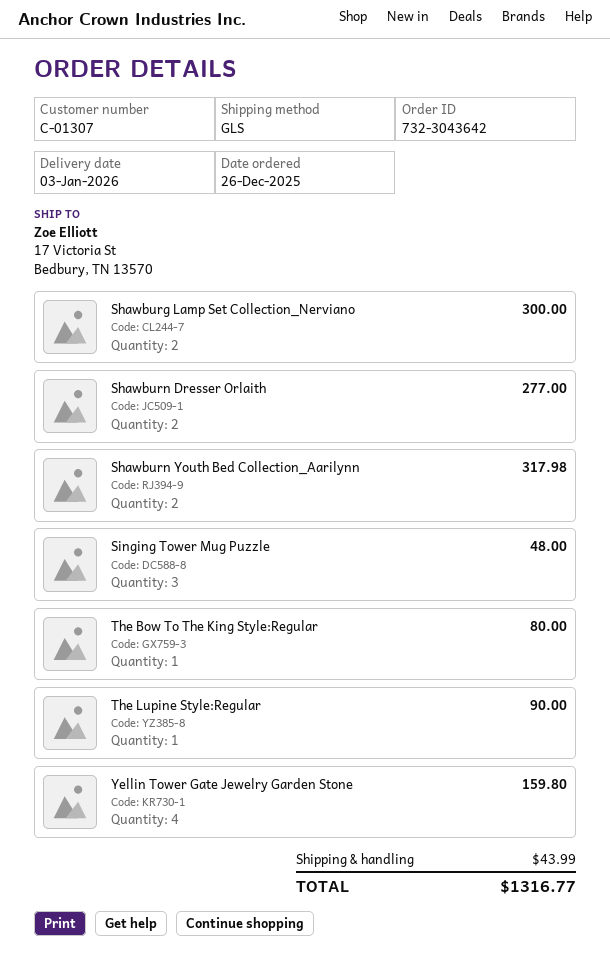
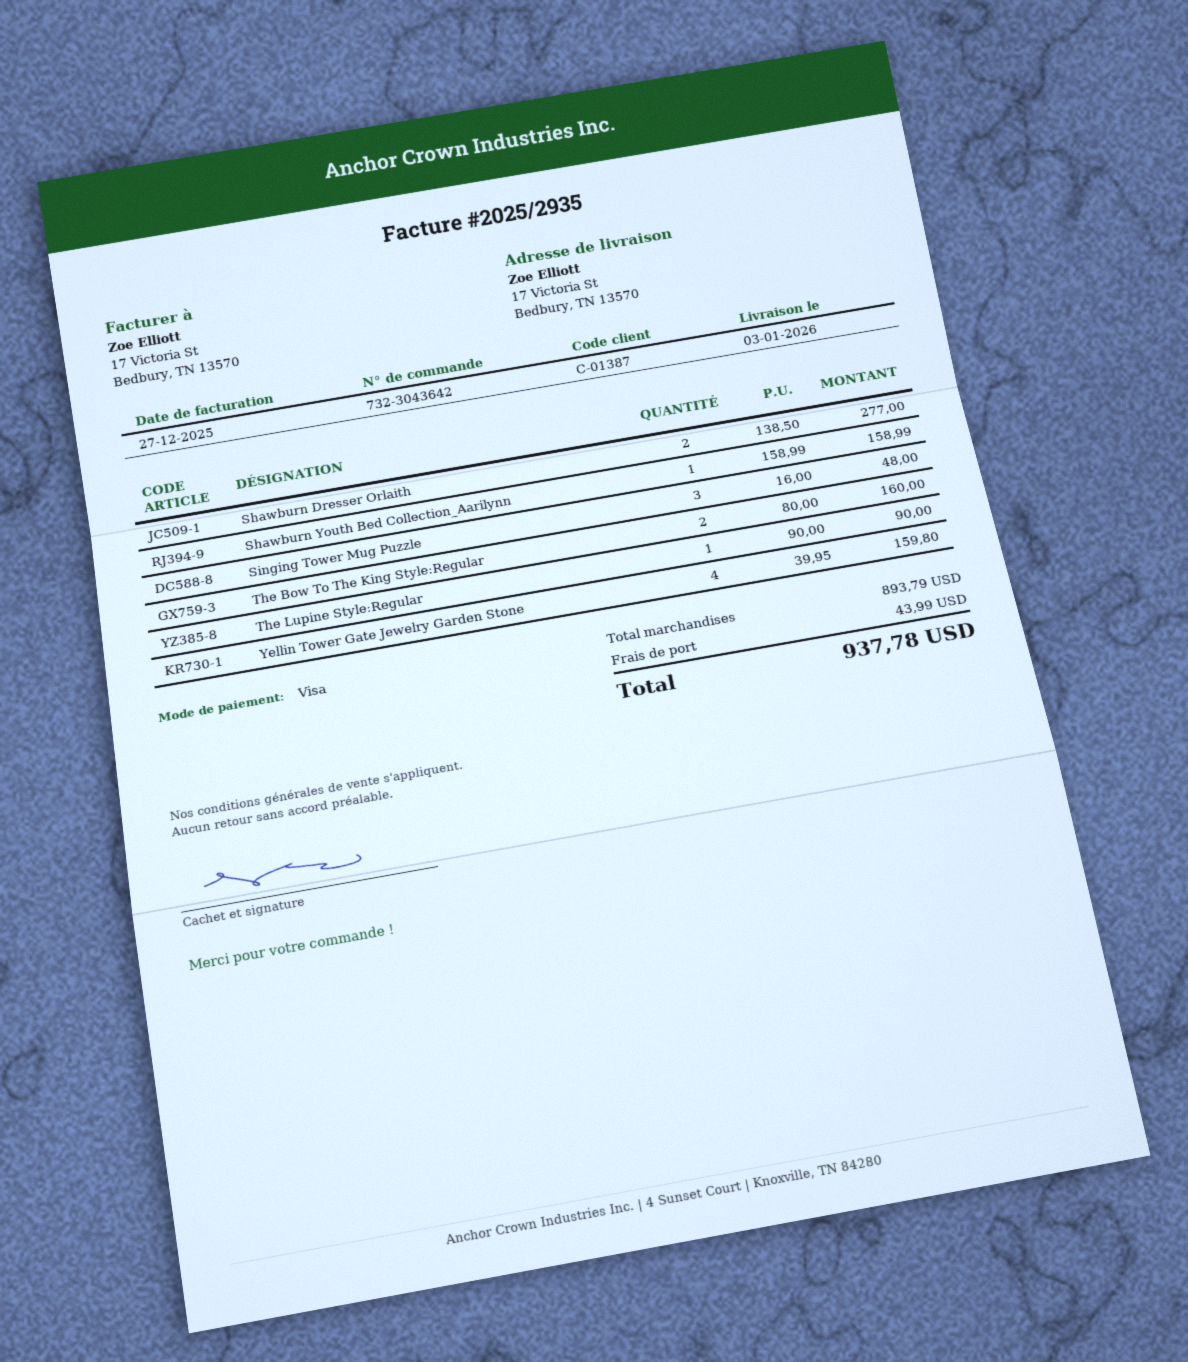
customer number: C-01307 -> C-01387
Shawburg Lamp Set Collection_Nerviano: 2 for 300.00 -> none
Shawburn Youth Bed Collection_Aarilynn: 2 for 317.98 -> 1 for 158.99
The Bow To The King Style:Regular: 1 for 80.00 -> 2 for 160.00
total: 1316.77 -> 937.78

